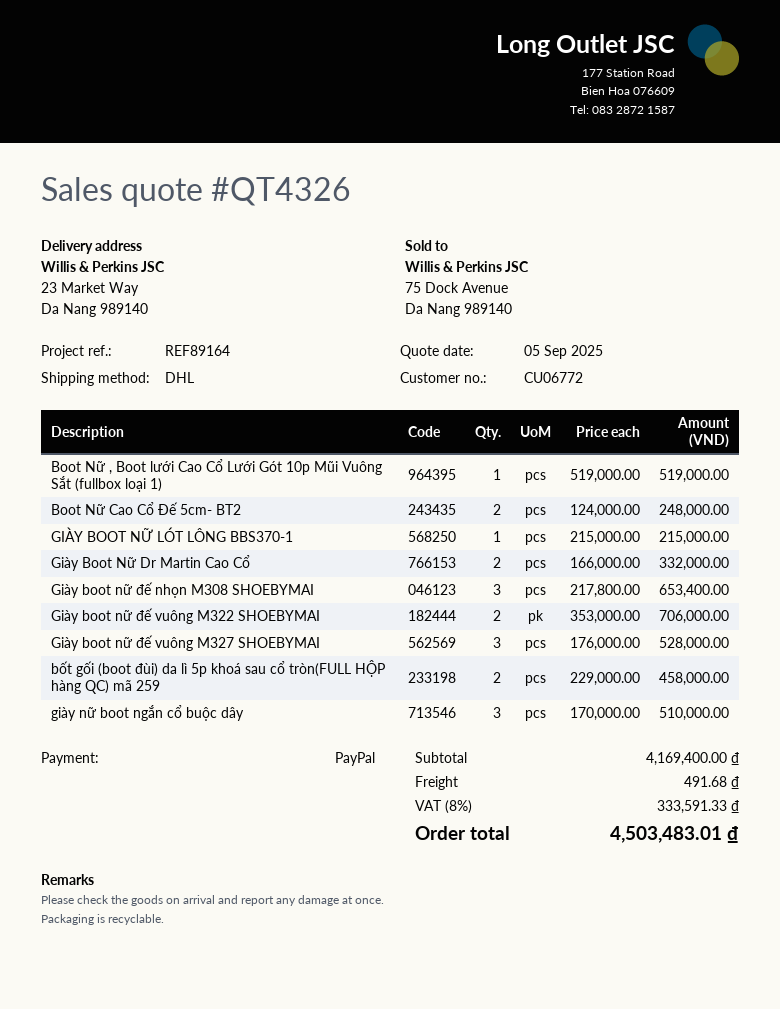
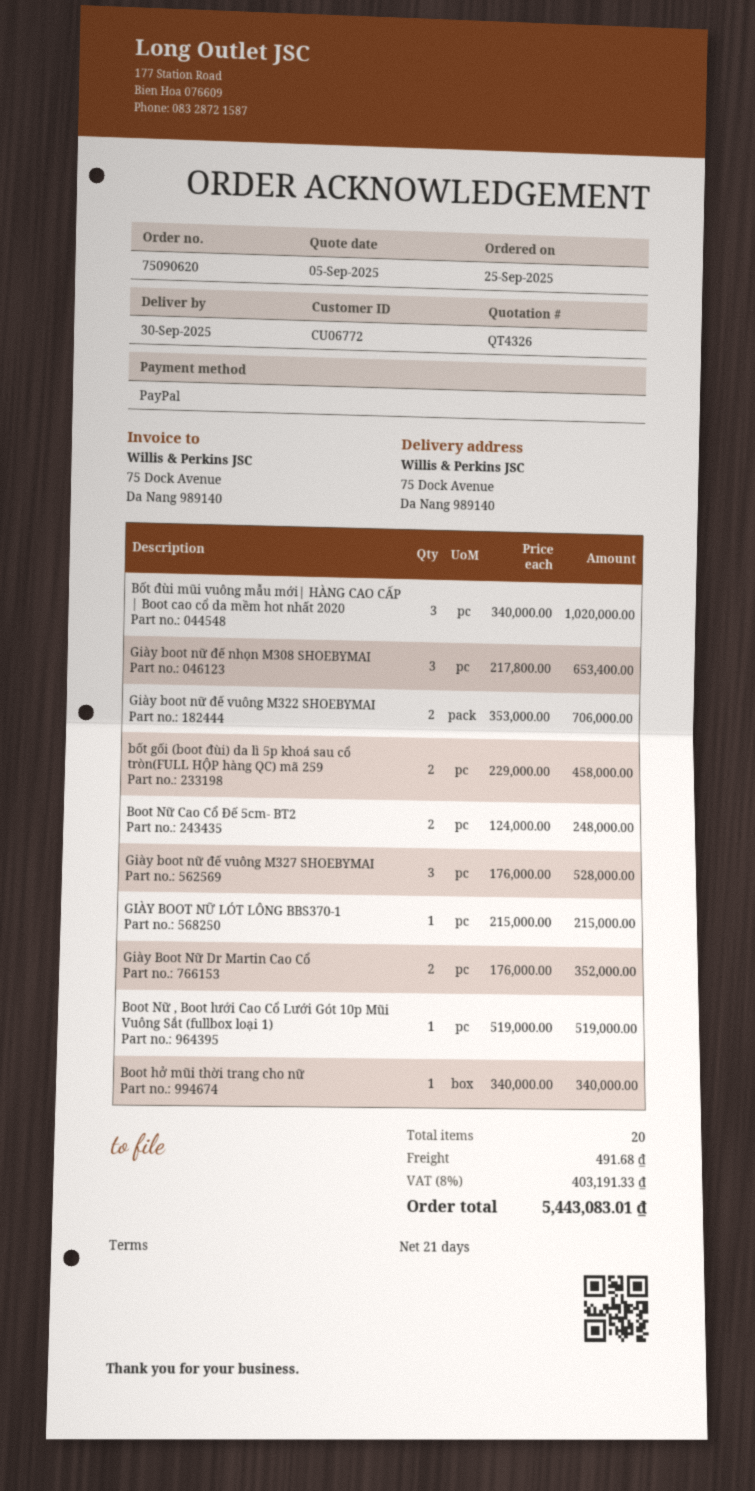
ship to: 23 Market Way, Da Nang 989140 -> 75 Dock Avenue, Da Nang 989140
Giày Boot Nữ Dr Martin Cao Cổ: 2 x 166000.00 = 332000.00 -> 2 x 176000.00 = 352000.00
giày nữ boot ngắn cổ buộc dây: 3 x 170000.00 = 510000.00 -> none
Bốt đùi mũi vuông mẫu mới| HÀNG CAO CẤP | Boot cao cổ da mềm hot nhất 2020: none -> 3 x 340000.00 = 1020000.00
Boot hở mũi thời trang cho nữ: none -> 1 x 340000.00 = 340000.00
tax: 8% = 333591.33 -> 8% = 403191.33
total: 4503483.01 -> 5443083.01

